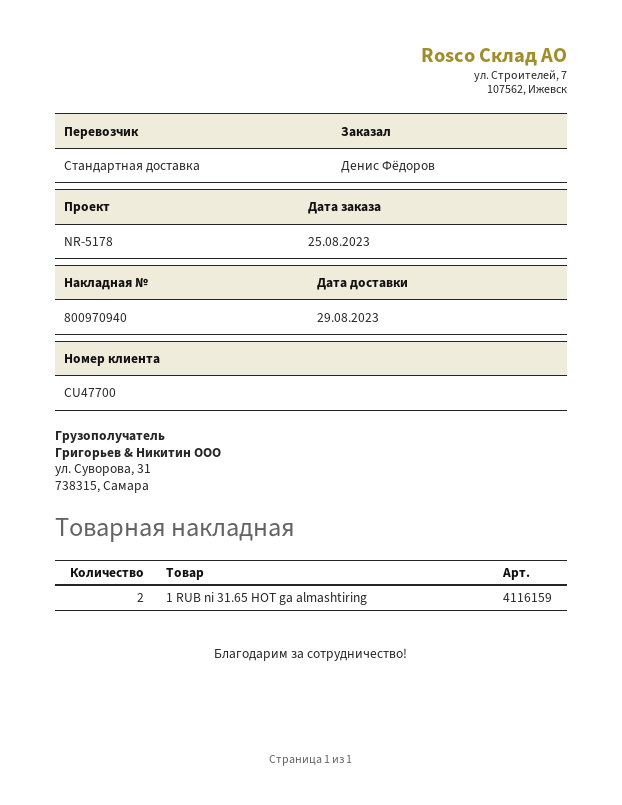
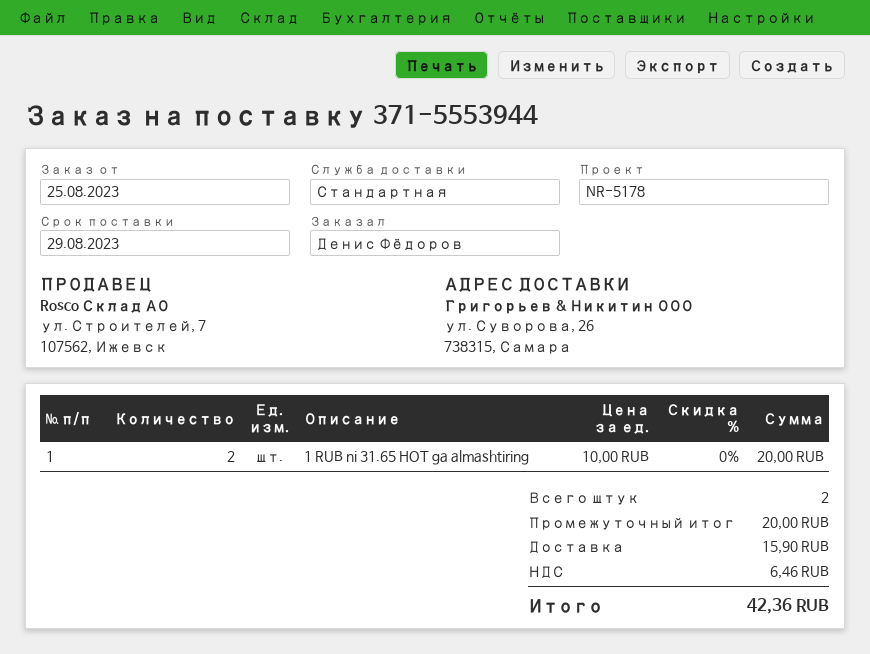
ship to: ул. Суворова, 31, 738315, Самара -> ул. Суворова, 26, 738315, Самара

